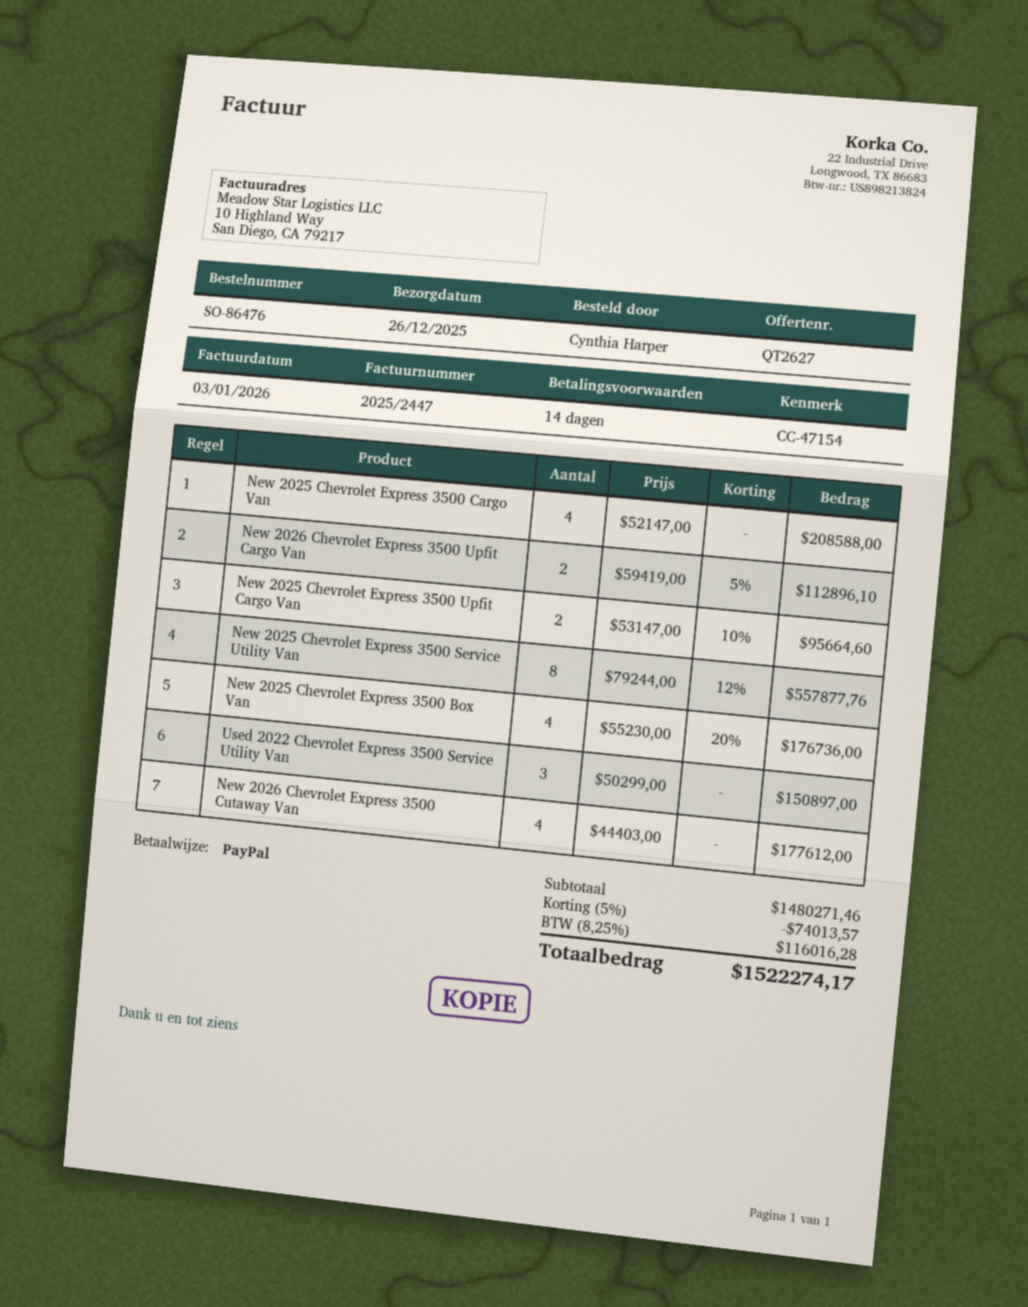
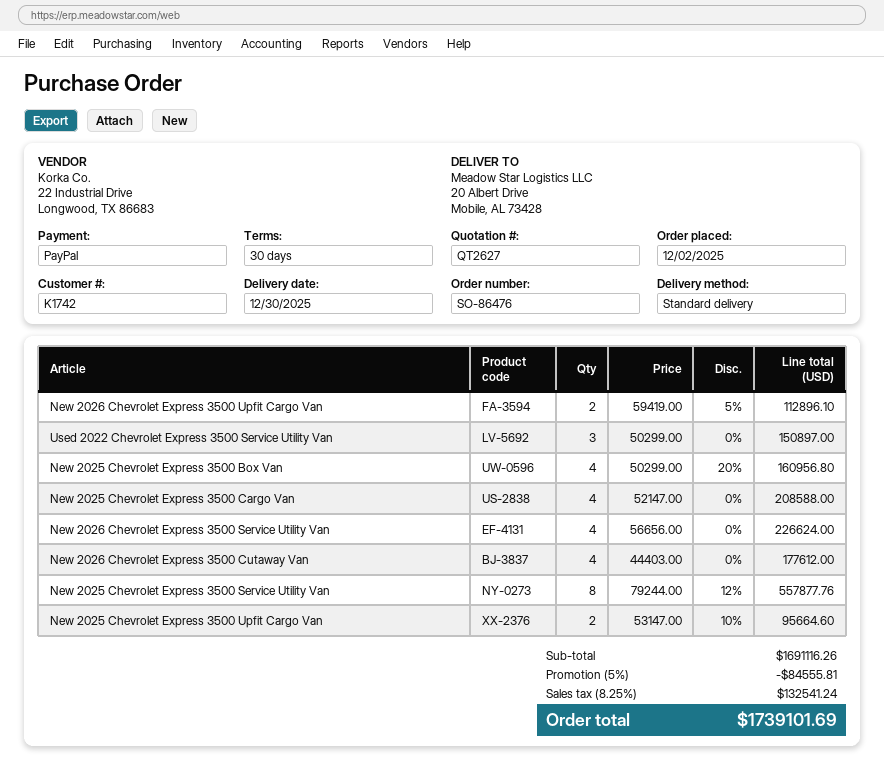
delivery date: 2025-12-26 -> 2025-12-30
payment terms: 14 days -> 30 days
New 2025 Chevrolet Express 3500 Box Van: 4 x 55230.00 - 20% = 176736.00 -> 4 x 50299.00 - 20% = 160956.80
New 2026 Chevrolet Express 3500 Service Utility Van: none -> 4 x 56656.00 = 226624.00
subtotal: 1480271.46 -> 1691116.26
discount: 5% = 74013.57 -> 5% = 84555.81
tax: 8.25% = 116016.28 -> 8.25% = 132541.24
total: 1522274.17 -> 1739101.69

